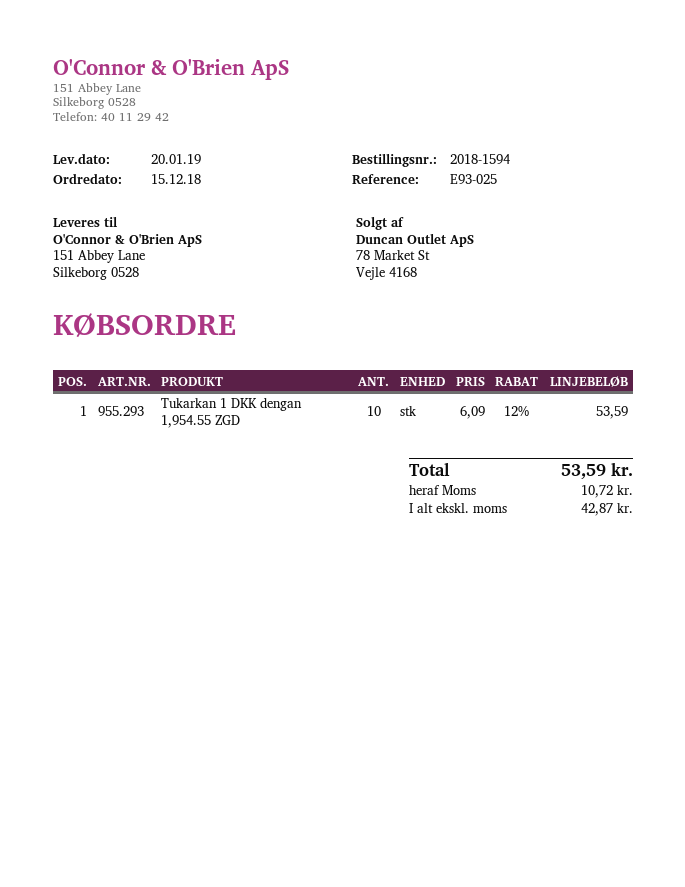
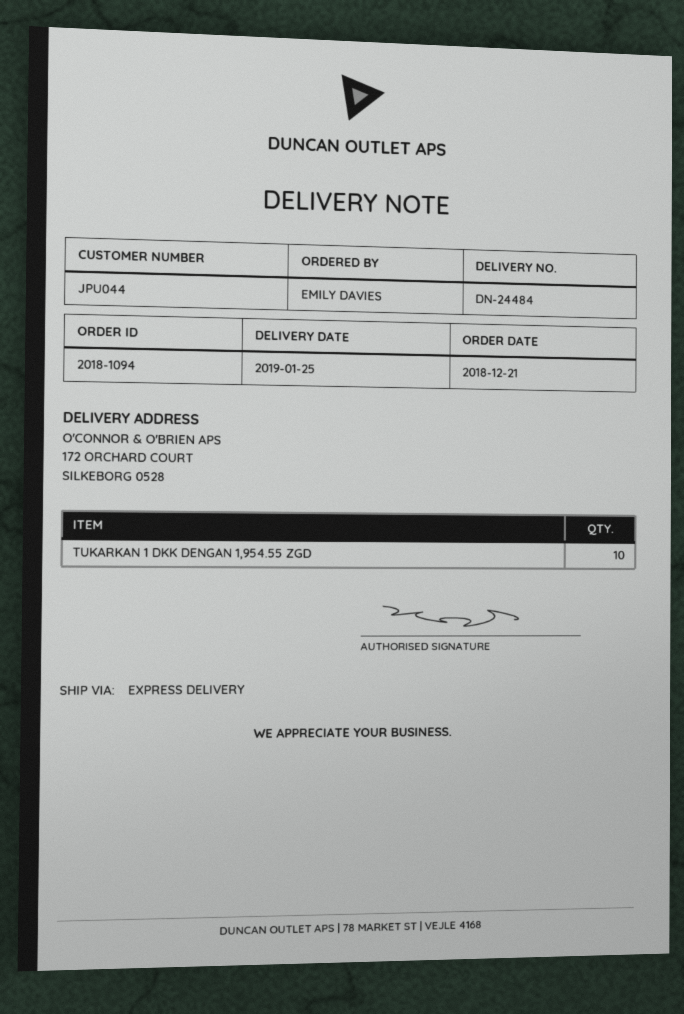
order number: 2018-1594 -> 2018-1094
order date: 2018-12-15 -> 2018-12-21
delivery date: 2019-01-20 -> 2019-01-25
ship to: 151 Abbey Lane, Silkeborg 0528 -> 172 ORCHARD COURT, SILKEBORG 0528

